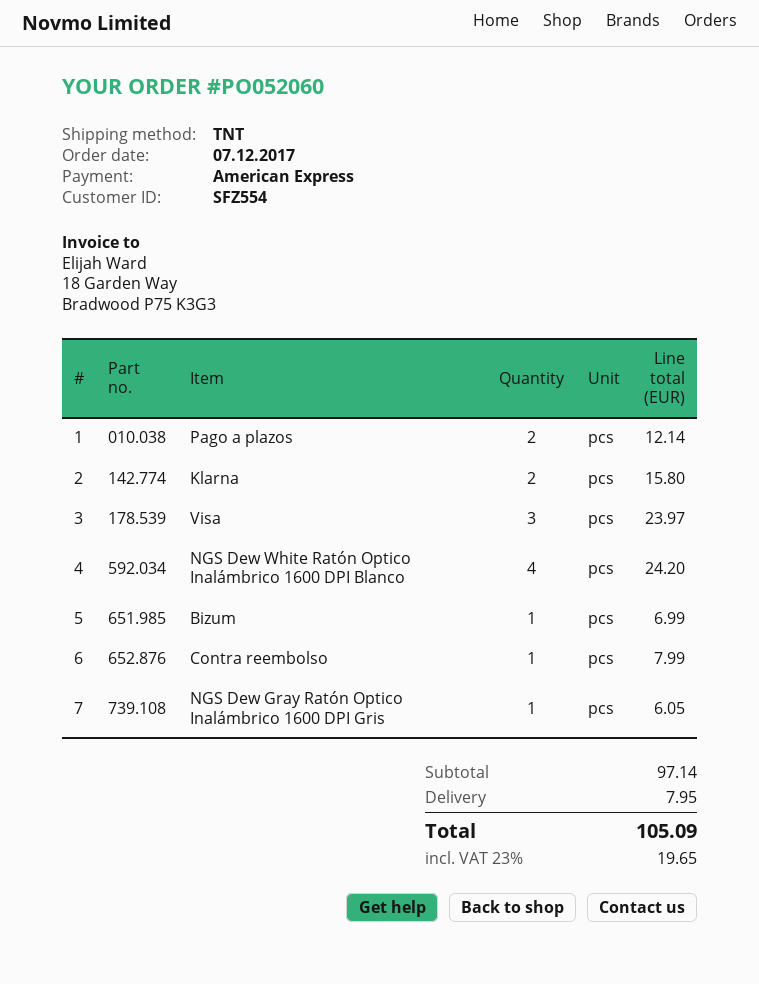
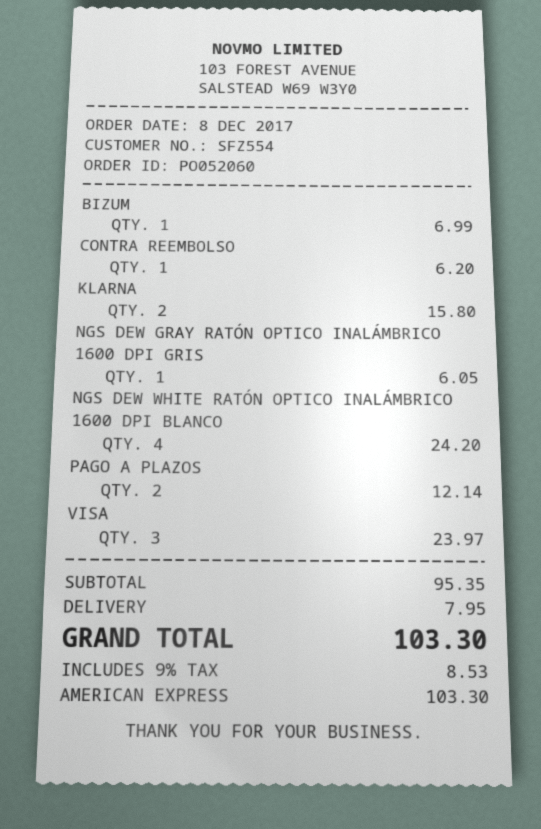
order date: 2017-12-07 -> 2017-12-08
Contra reembolso: 1 for 7.99 -> 1 for 6.20
subtotal: 97.14 -> 95.35
tax: 23% = 19.65 -> 9% = 8.53
total: 105.09 -> 103.30

